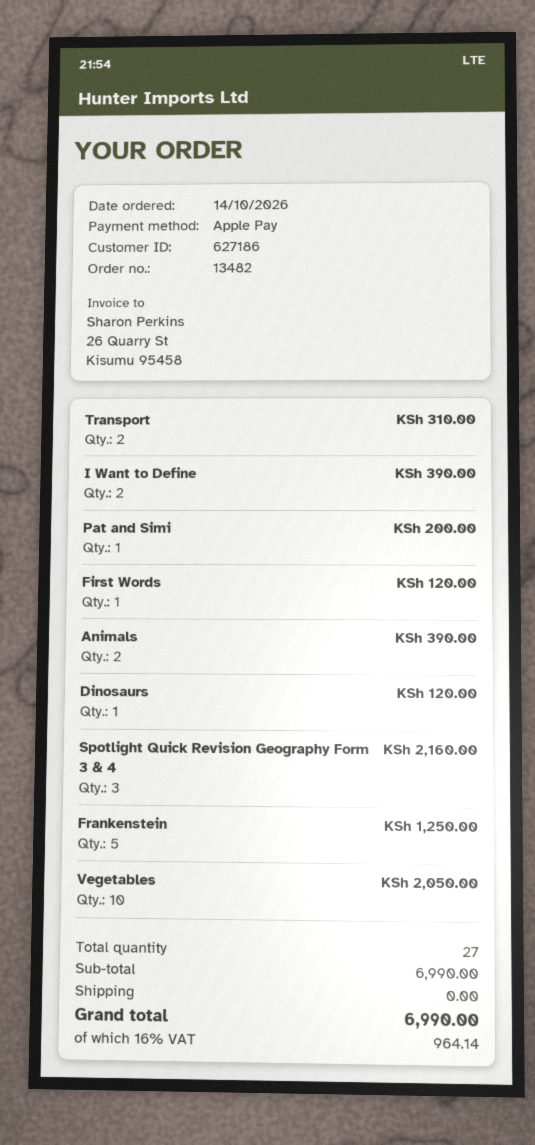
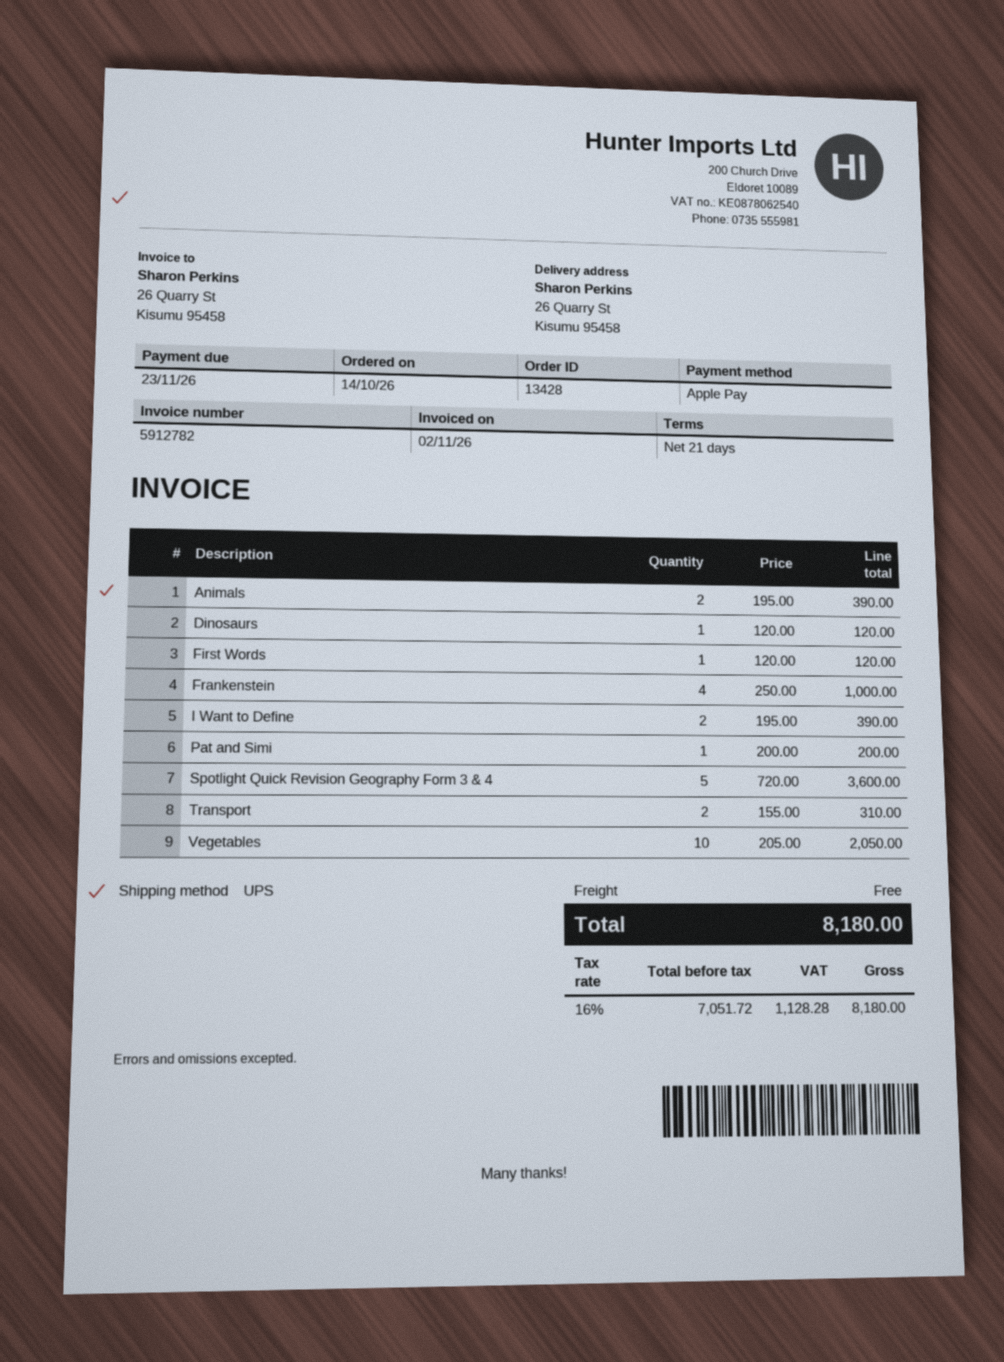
order number: 13482 -> 13428
Spotlight Quick Revision Geography Form 3 & 4: 3 for 2160.00 -> 5 for 3600.00
Frankenstein: 5 for 1250.00 -> 4 for 1000.00
tax: 16% = 964.14 -> 16% = 1128.28
total: 6990.00 -> 8180.00

